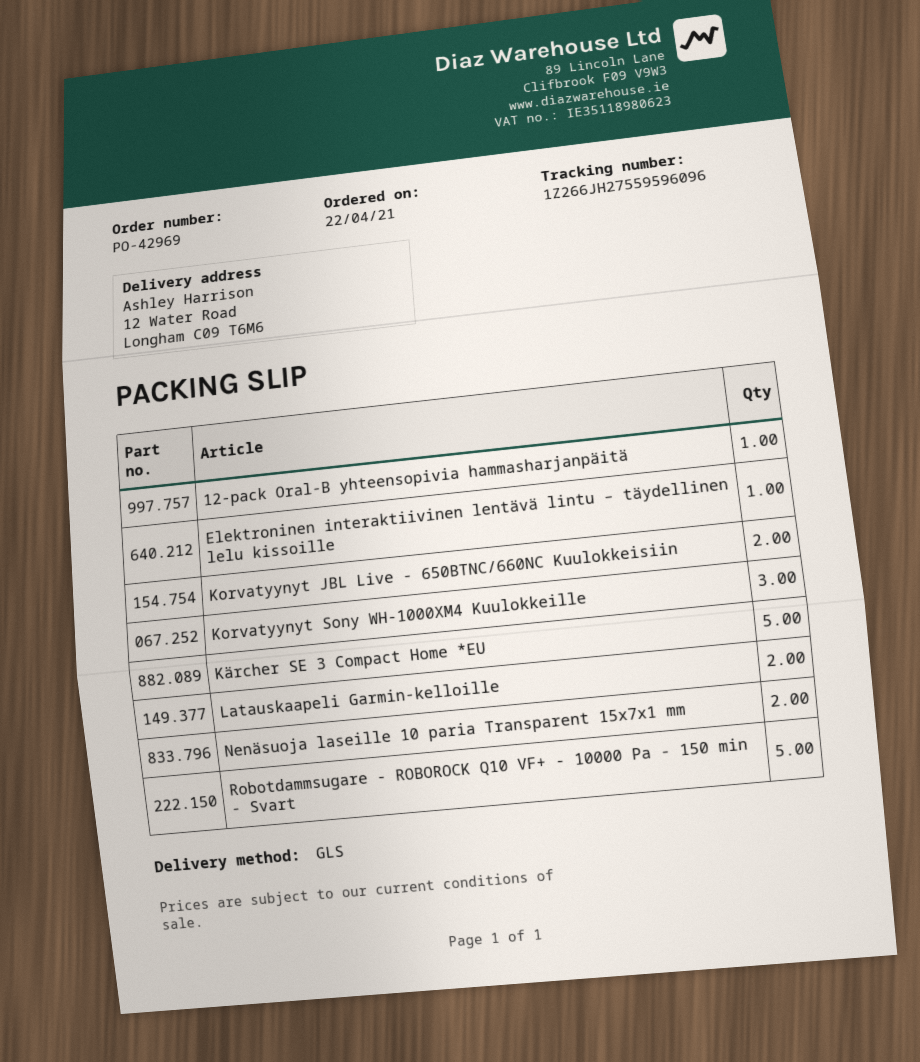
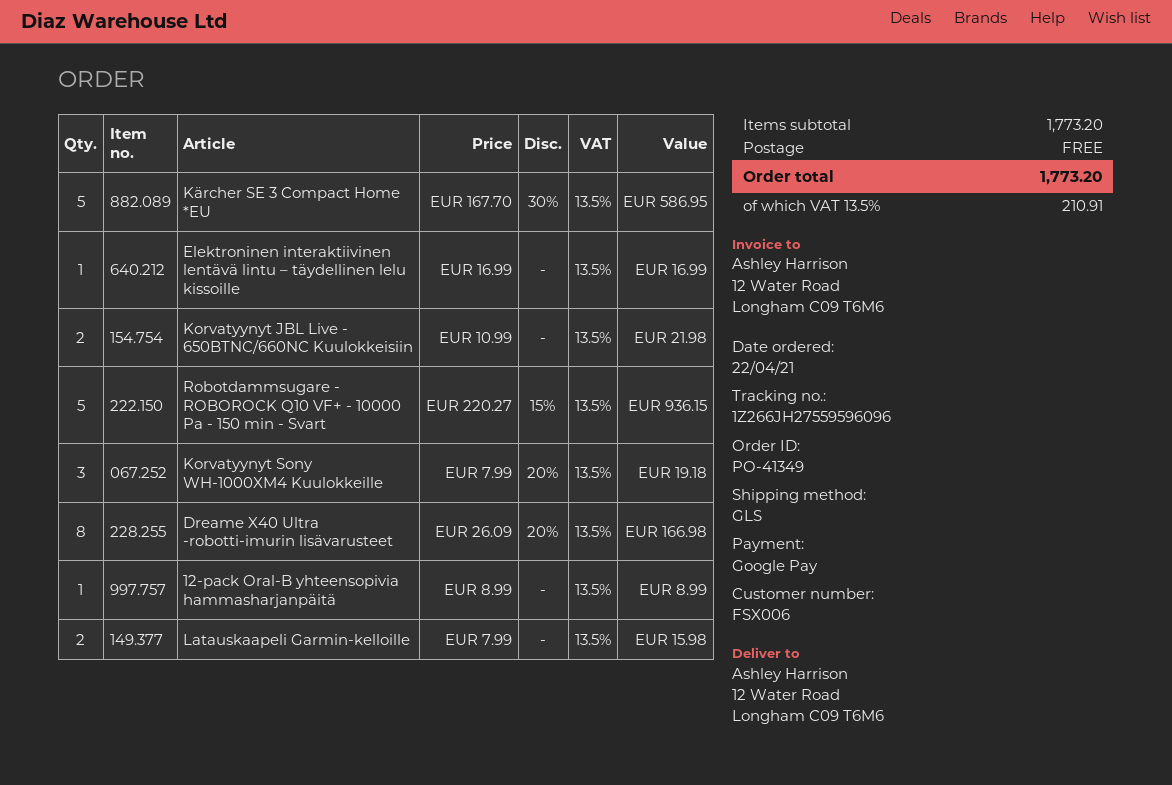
order number: PO-42969 -> PO-41349
Nenäsuoja laseille 10 paria Transparent 15x7x1 mm: 2 -> none
Dreame X40 Ultra -robotti-imurin lisävarusteet: none -> 8

